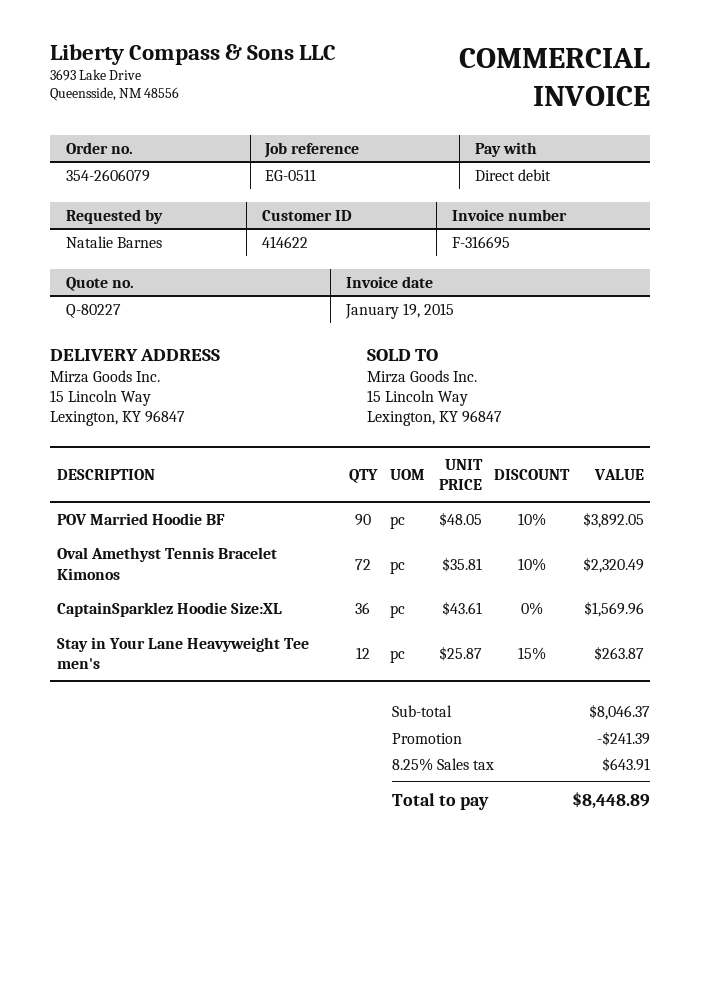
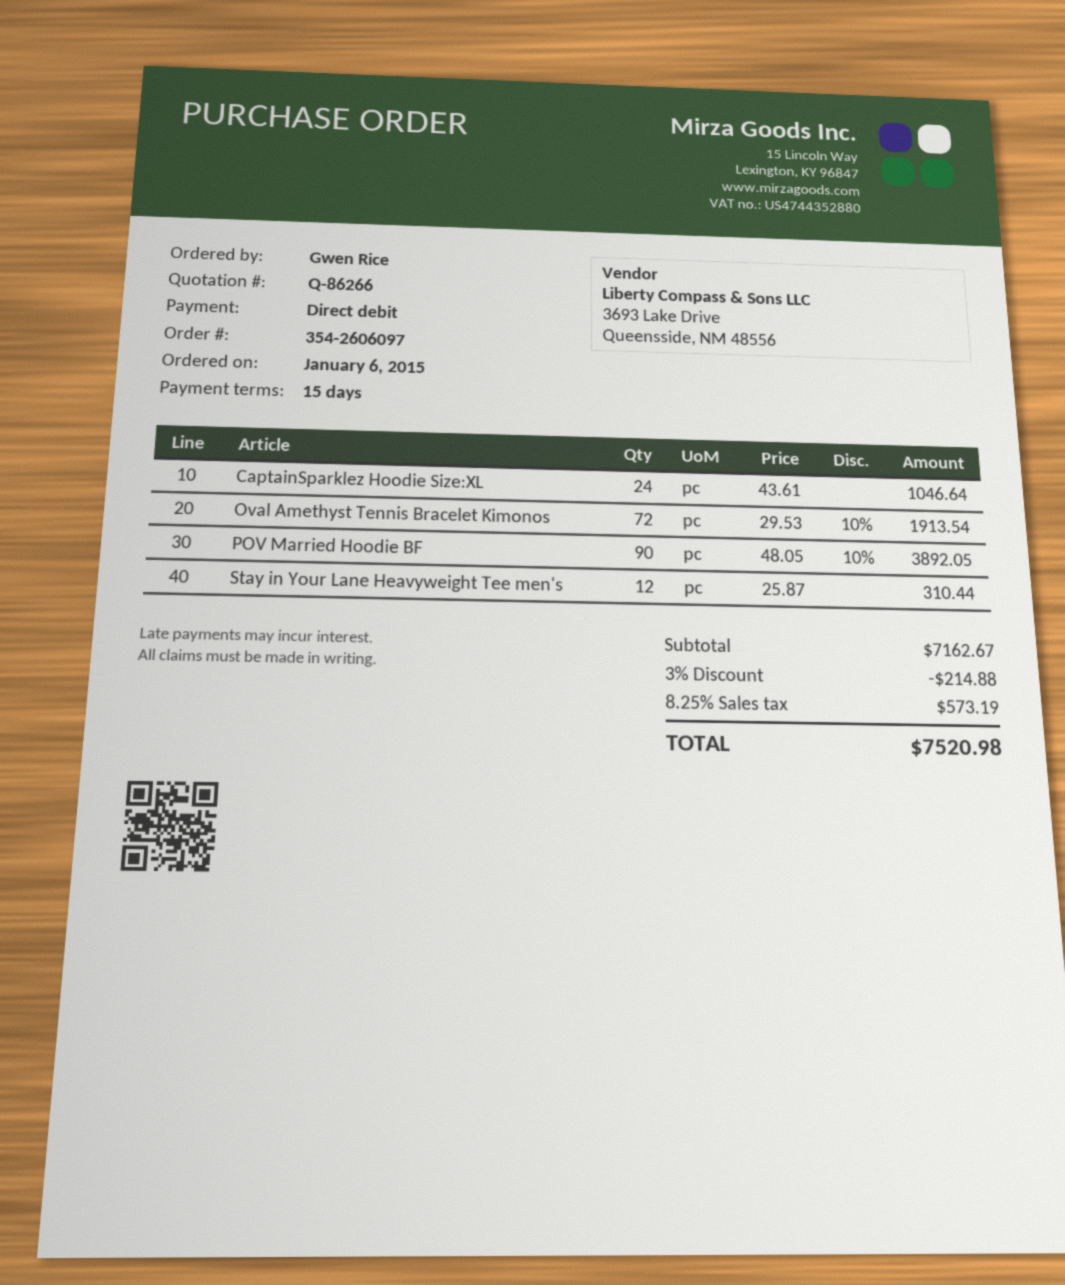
quote number: Q-80227 -> Q-86266
order number: 354-2606079 -> 354-2606097
ordered by: Natalie Barnes -> Gwen Rice
Oval Amethyst Tennis Bracelet Kimonos: 72 x 35.81 - 10% = 2320.49 -> 72 x 29.53 - 10% = 1913.54
CaptainSparklez Hoodie Size:XL: 36 x 43.61 = 1569.96 -> 24 x 43.61 = 1046.64
Stay in Your Lane Heavyweight Tee men's: 12 x 25.87 - 15% = 263.87 -> 12 x 25.87 = 310.44
subtotal: 8046.37 -> 7162.67
discount: 241.39 -> 214.88
tax: 8.25% = 643.91 -> 8.25% = 573.19
total: 8448.89 -> 7520.98

